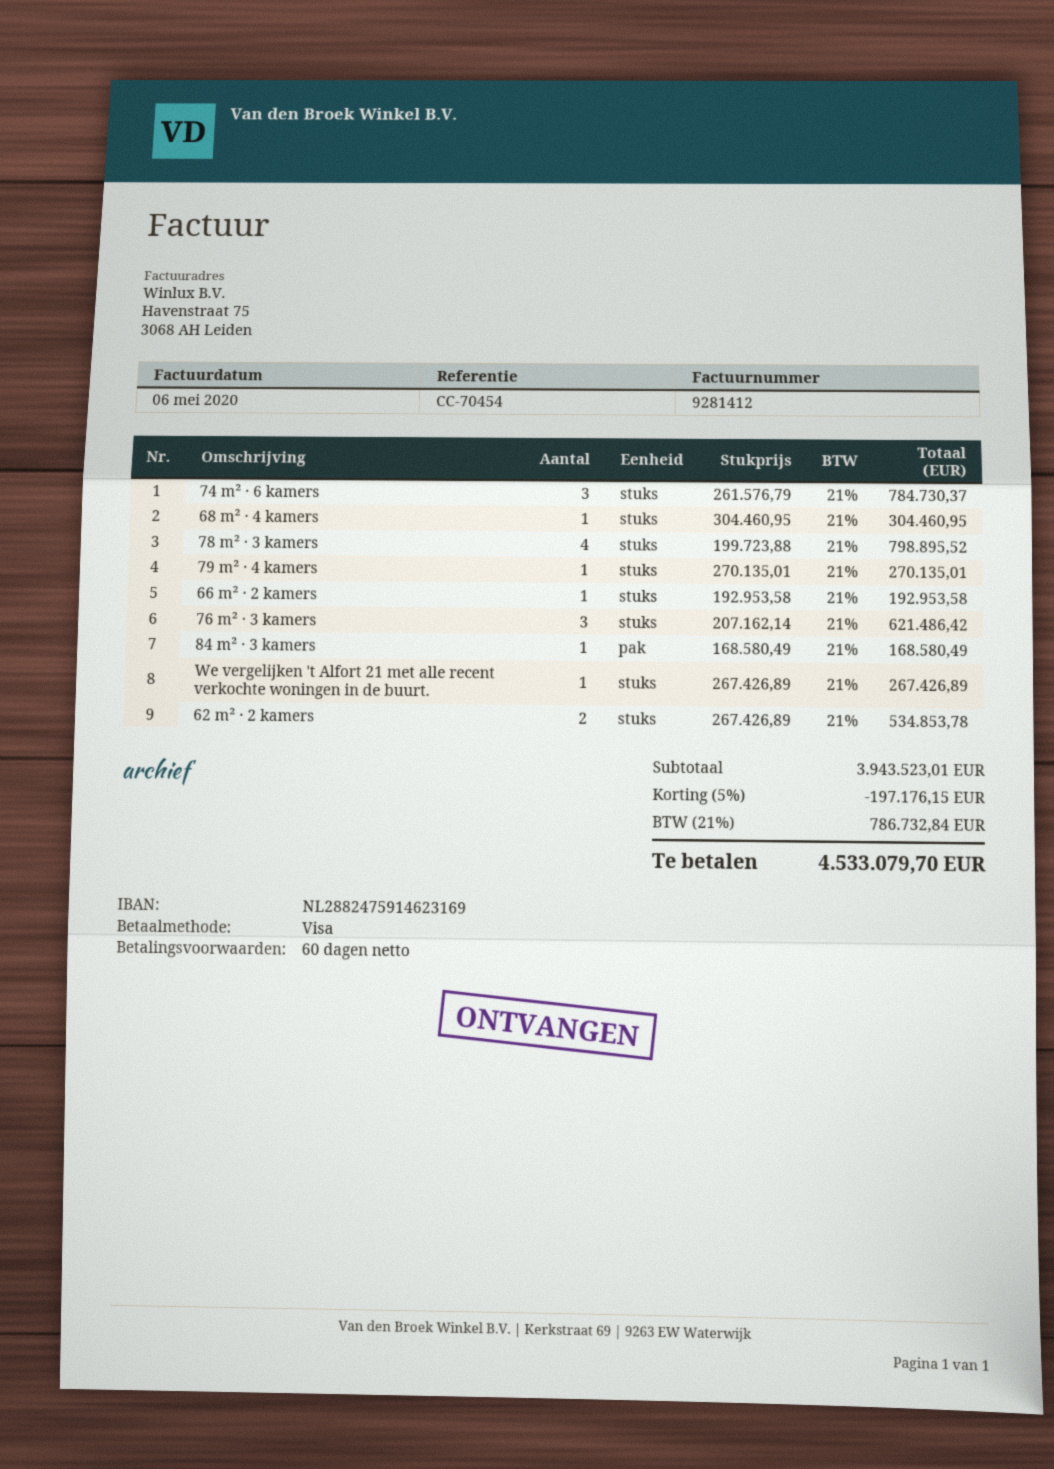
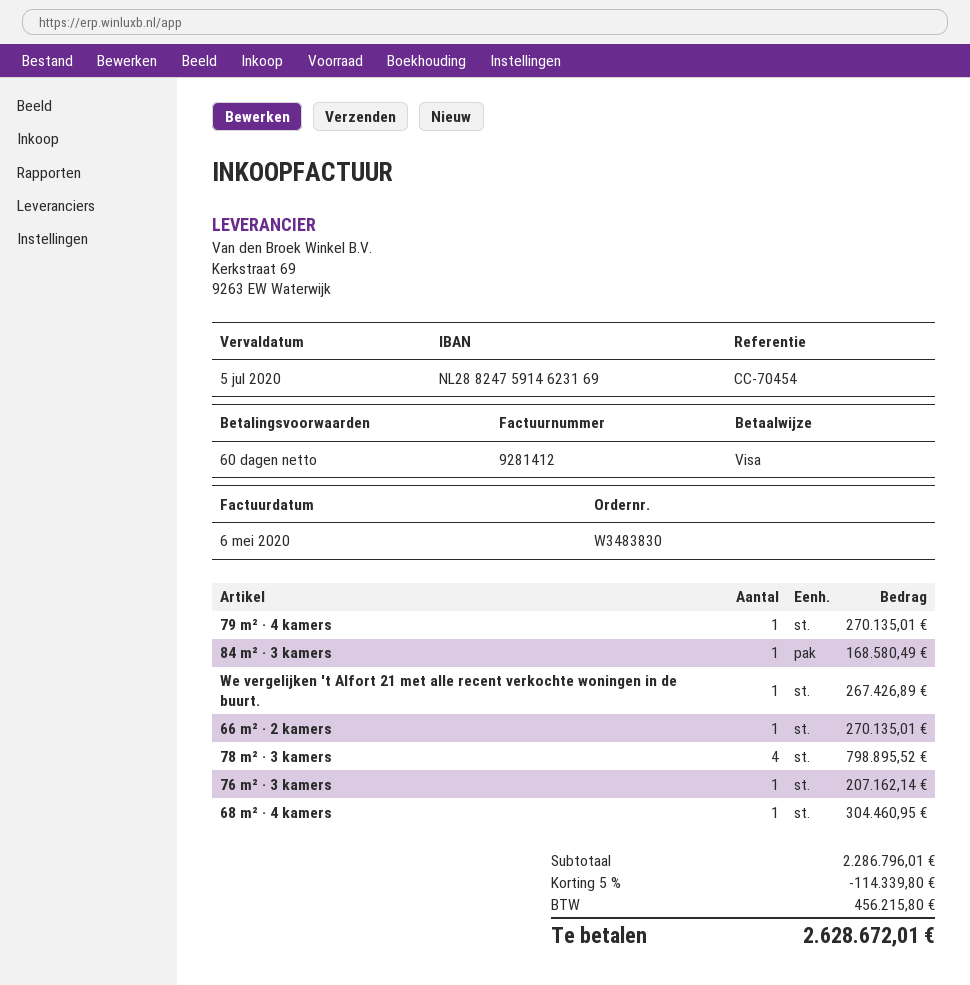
74 m² · 6 kamers: 3 for 784730.37 -> none
66 m² · 2 kamers: 1 for 192953.58 -> 1 for 270135.01
76 m² · 3 kamers: 3 for 621486.42 -> 1 for 207162.14
62 m² · 2 kamers: 2 for 534853.78 -> none
subtotal: 3943523.01 -> 2286796.01
discount: 5% = 197176.15 -> 5% = 114339.80
tax: 786732.84 -> 456215.80
total: 4533079.70 -> 2628672.01

